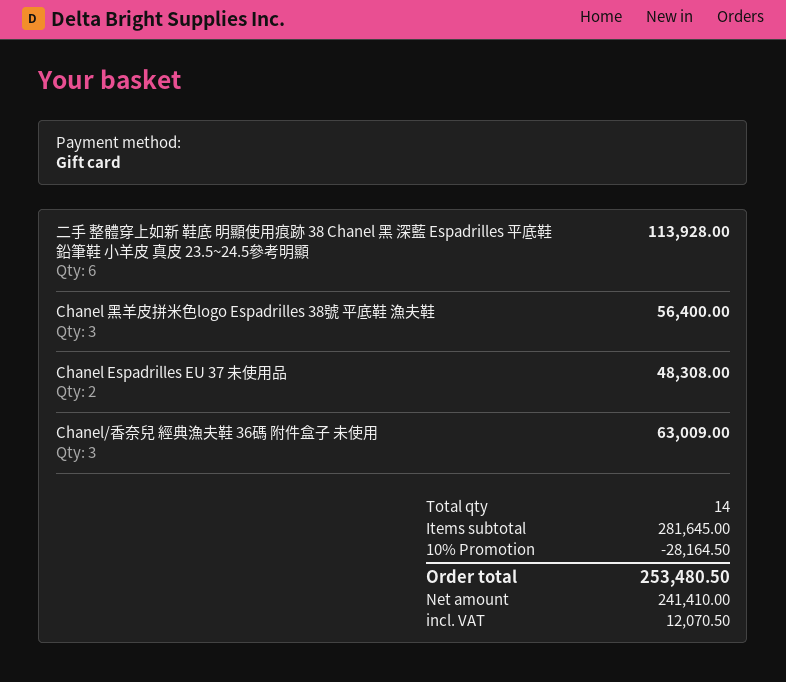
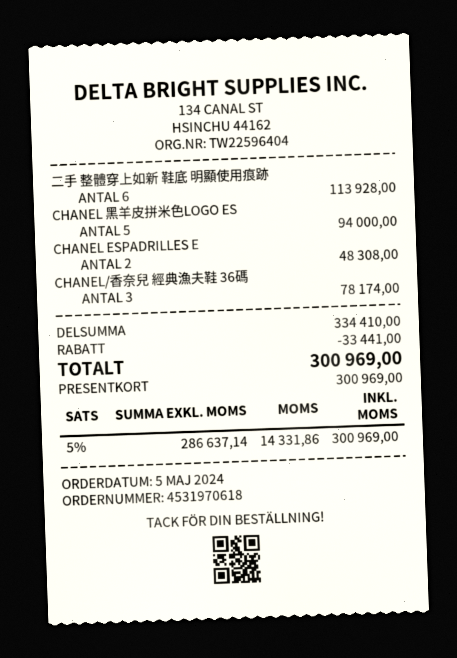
Chanel 黑羊皮拼米色logo Espadrilles 38號 平底鞋 漁夫鞋: 3 for 56400.00 -> 5 for 94000.00
Chanel/香奈兒 經典漁夫鞋 36碼 附件盒子 未使用: 3 for 63009.00 -> 3 for 78174.00
subtotal: 281645.00 -> 334410.00
discount: 28164.50 -> 33441.00
net: 241410.00 -> 286637.14
tax: 12070.50 -> 14331.86
total: 253480.50 -> 300969.00

